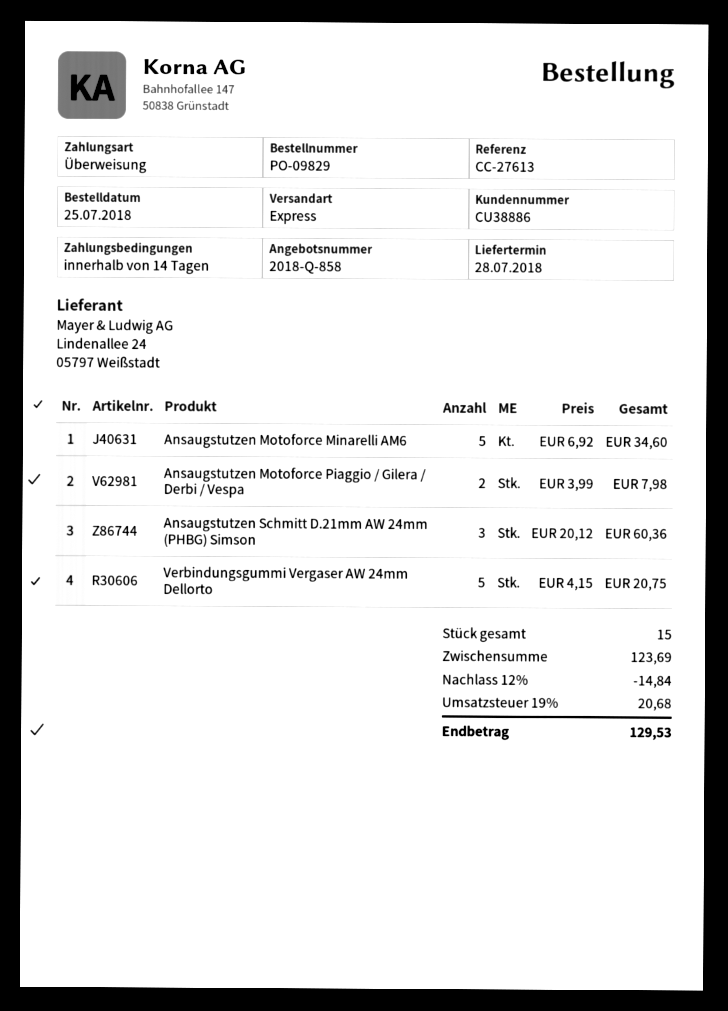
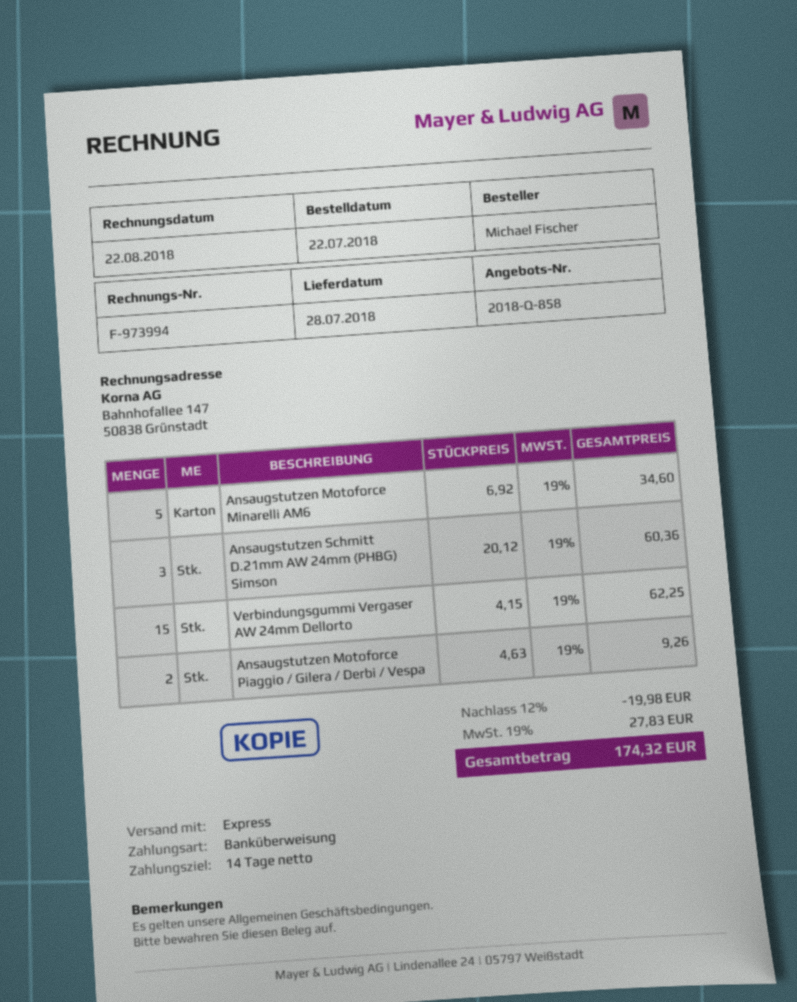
order date: 2018-07-25 -> 2018-07-22
Ansaugstutzen Motoforce Piaggio / Gilera / Derbi / Vespa: 2 x 3.99 = 7.98 -> 2 x 4.63 = 9.26
Verbindungsgummi Vergaser AW 24mm Dellorto: 5 x 4.15 = 20.75 -> 15 x 4.15 = 62.25
discount: 12% = 14.84 -> 12% = 19.98
tax: 19% = 20.68 -> 19% = 27.83
total: 129.53 -> 174.32

